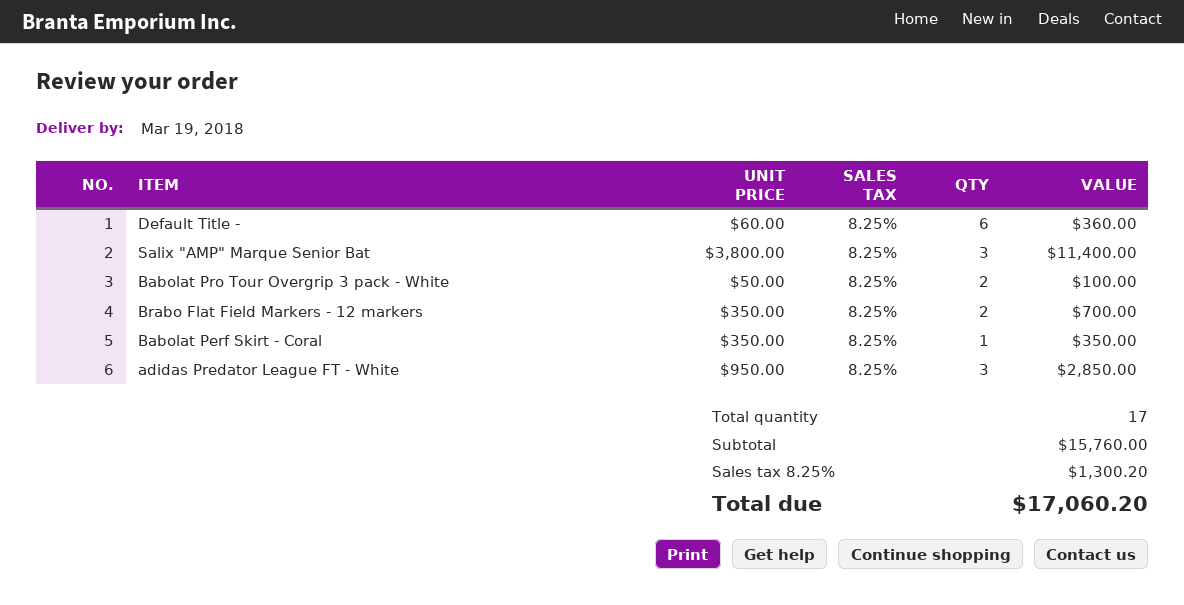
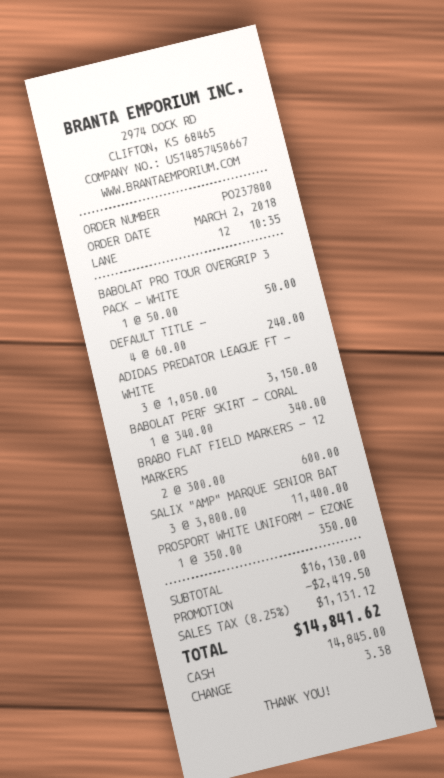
Default Title -: 6 x 60.00 = 360.00 -> 4 x 60.00 = 240.00
Babolat Pro Tour Overgrip 3 pack - White: 2 x 50.00 = 100.00 -> 1 x 50.00 = 50.00
Brabo Flat Field Markers - 12 markers: 2 x 350.00 = 700.00 -> 2 x 300.00 = 600.00
Babolat Perf Skirt - Coral: 1 x 350.00 = 350.00 -> 1 x 340.00 = 340.00
adidas Predator League FT - White: 3 x 950.00 = 2850.00 -> 3 x 1050.00 = 3150.00
PROSPORT WHITE UNIFORM - EZONE: none -> 1 x 350.00 = 350.00
subtotal: 15760.00 -> 16130.00
discount: none -> 2419.50
tax: 8.25% = 1300.20 -> 8.25% = 1131.12
total: 17060.20 -> 14841.62

